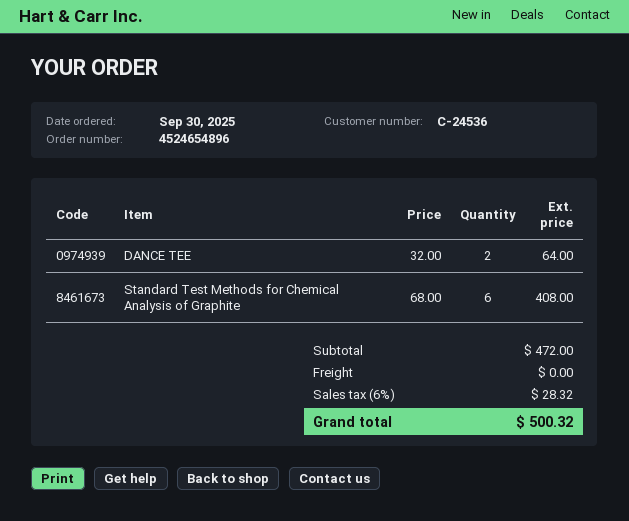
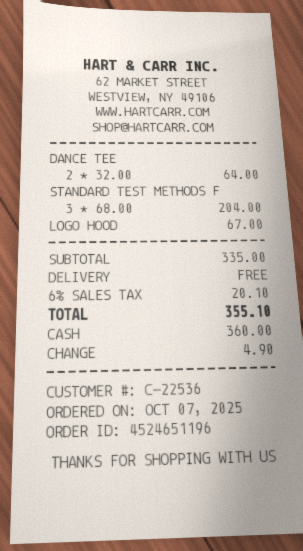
order number: 4524654896 -> 4524651196
order date: 2025-09-30 -> 2025-10-07
customer number: C-24536 -> C-22536
Standard Test Methods for Chemical Analysis of Graphite: 6 x 68.00 = 408.00 -> 3 x 68.00 = 204.00
LOGO HOOD: none -> 1 x 67.00 = 67.00
subtotal: 472.00 -> 335.00
tax: 6% = 28.32 -> 6% = 20.10
total: 500.32 -> 355.10

